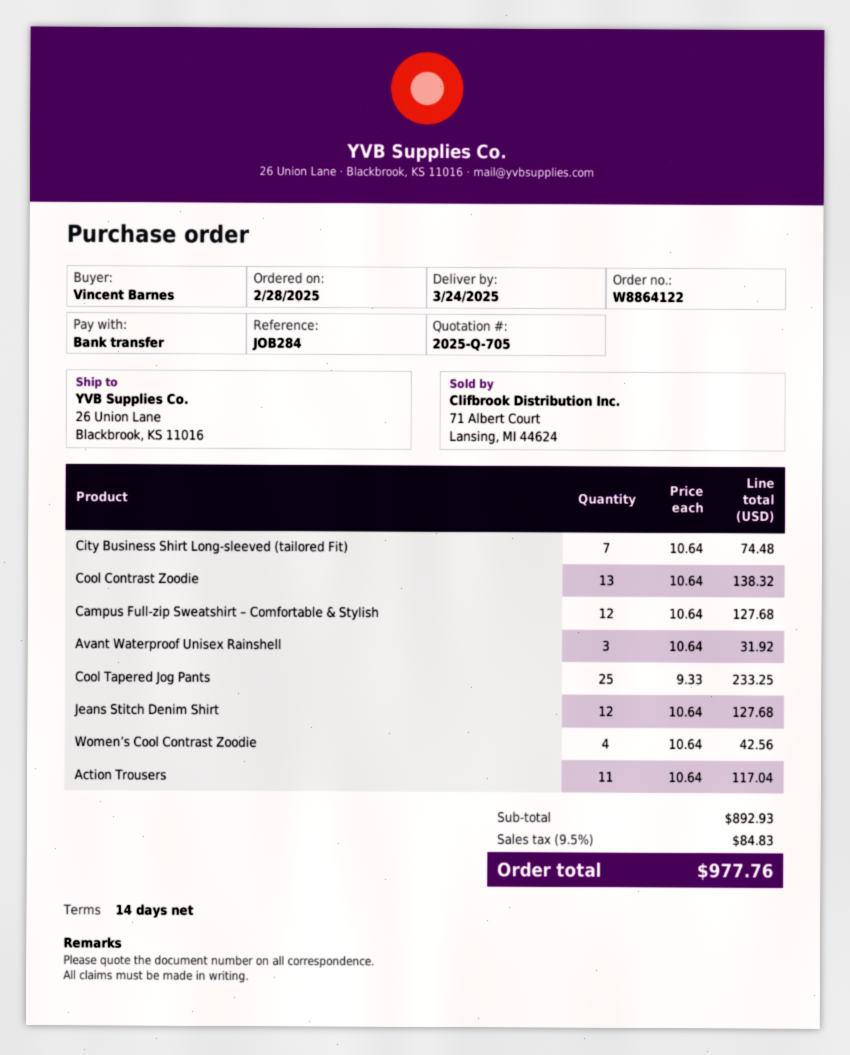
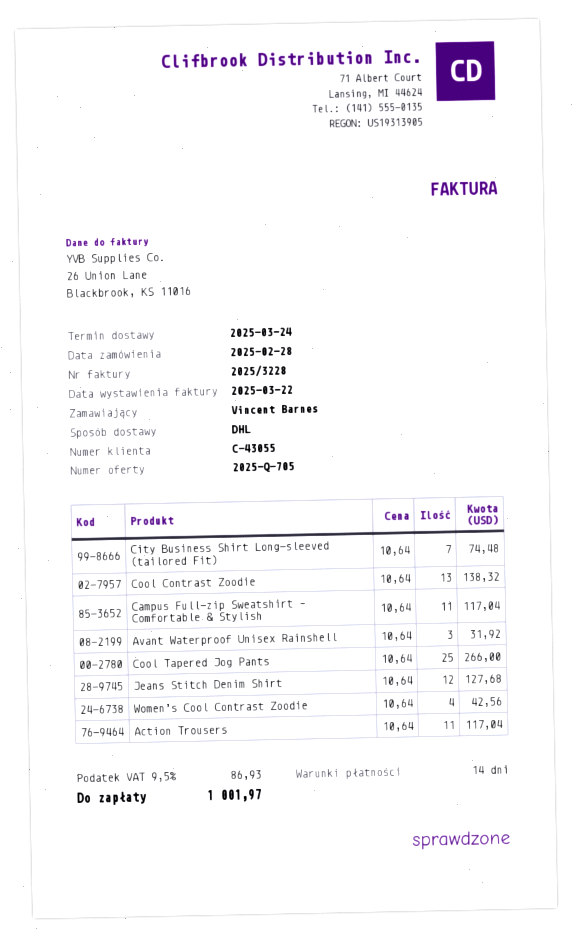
Campus Full-zip Sweatshirt – Comfortable & Stylish: 12 x 10.64 = 127.68 -> 11 x 10.64 = 117.04
Cool Tapered Jog Pants: 25 x 9.33 = 233.25 -> 25 x 10.64 = 266.00
tax: 9.5% = 84.83 -> 9.5% = 86.93
total: 977.76 -> 1001.97

